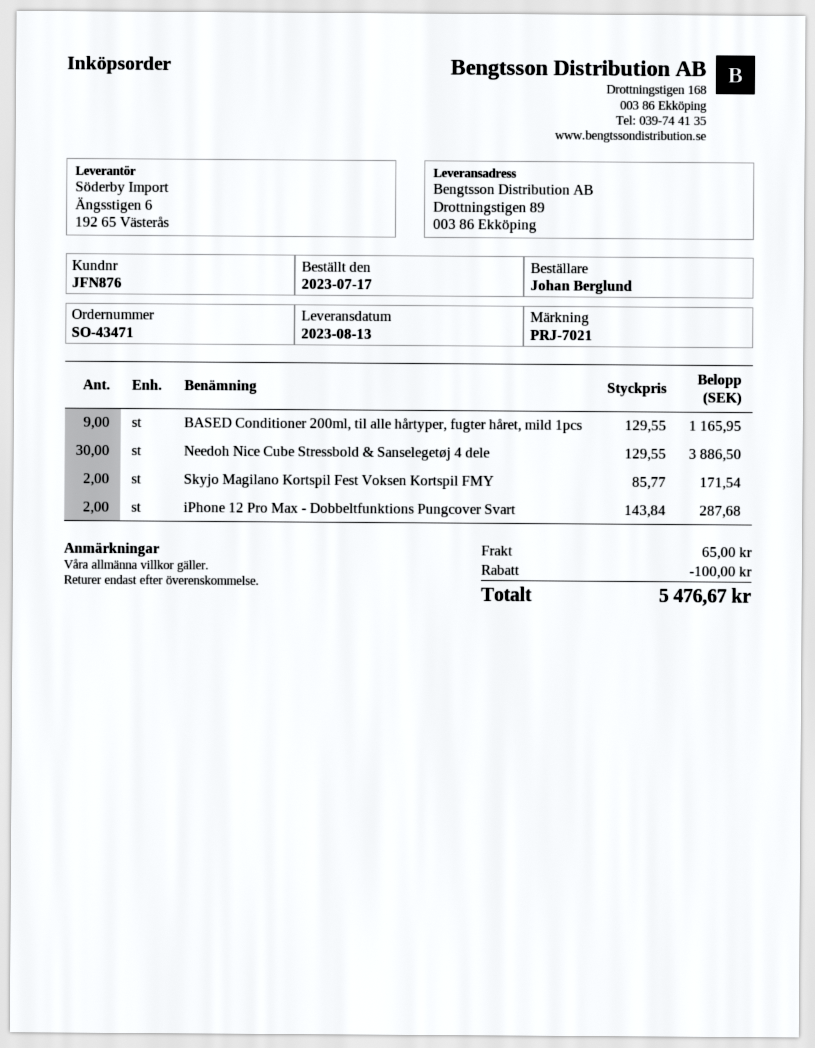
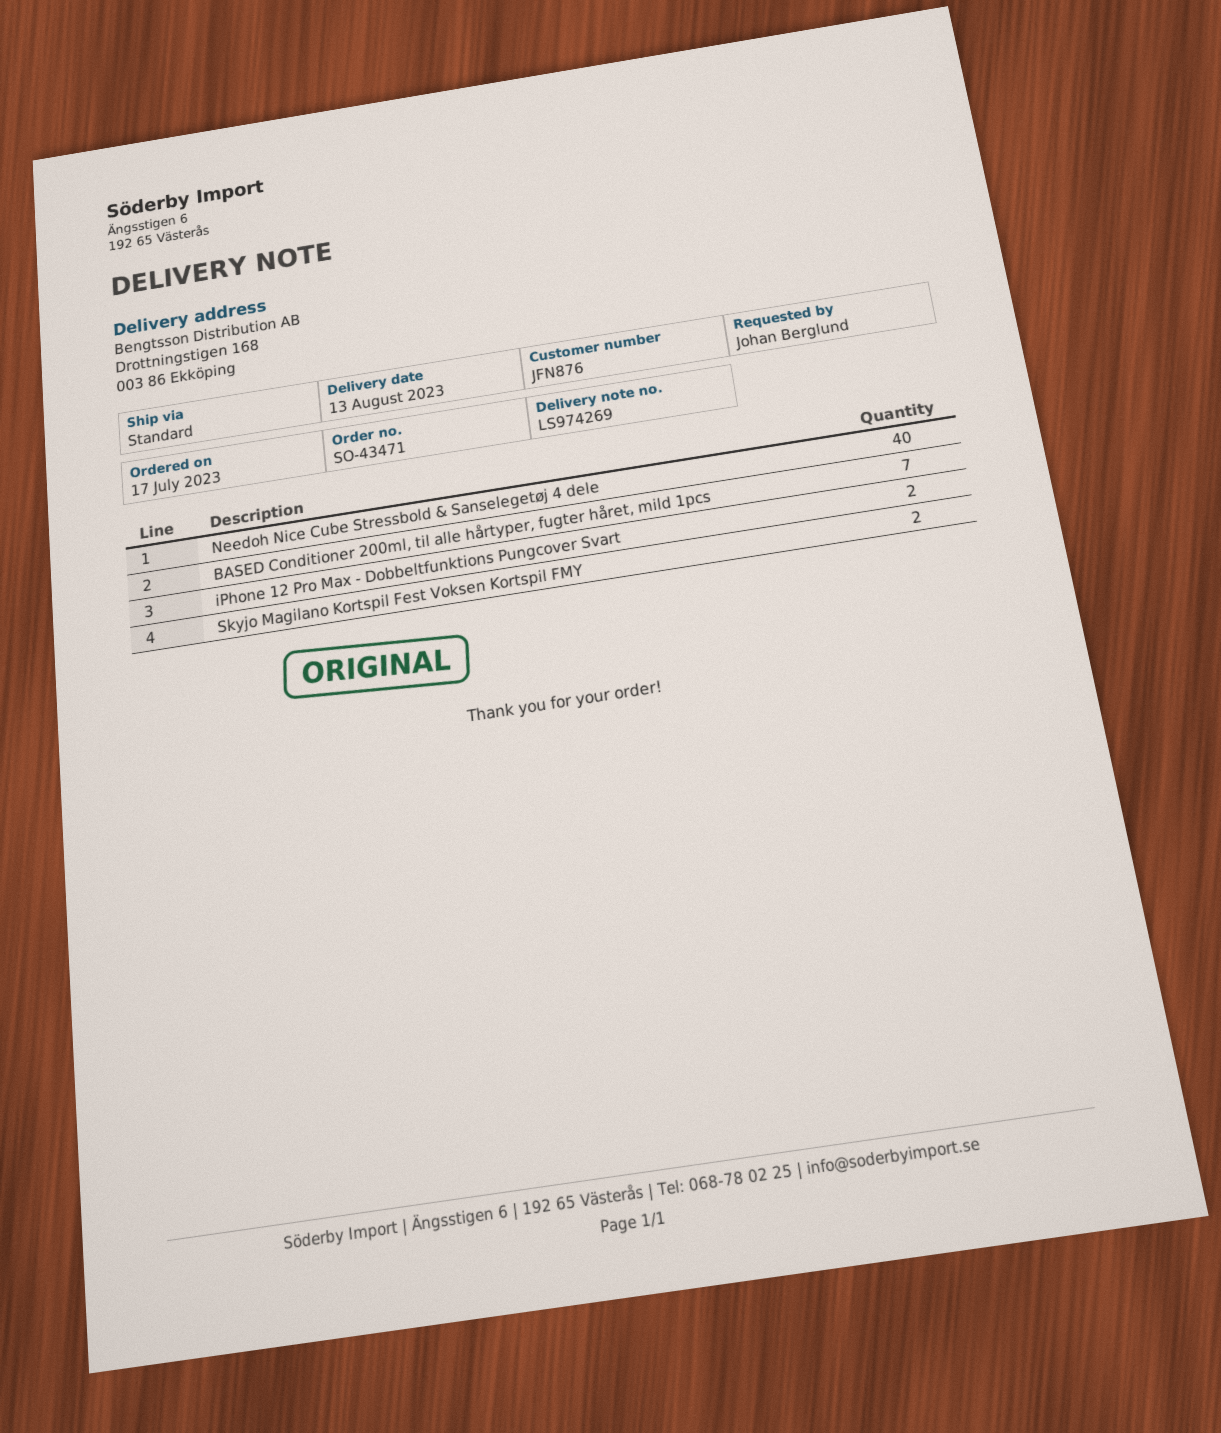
ship to: Drottningstigen 89, 003 86 Ekköping -> Drottningstigen 168, 003 86 Ekköping
BASED Conditioner 200ml, til alle hårtyper, fugter håret, mild 1pcs: 9 -> 7
Needoh Nice Cube Stressbold & Sanselegetøj 4 dele: 30 -> 40

